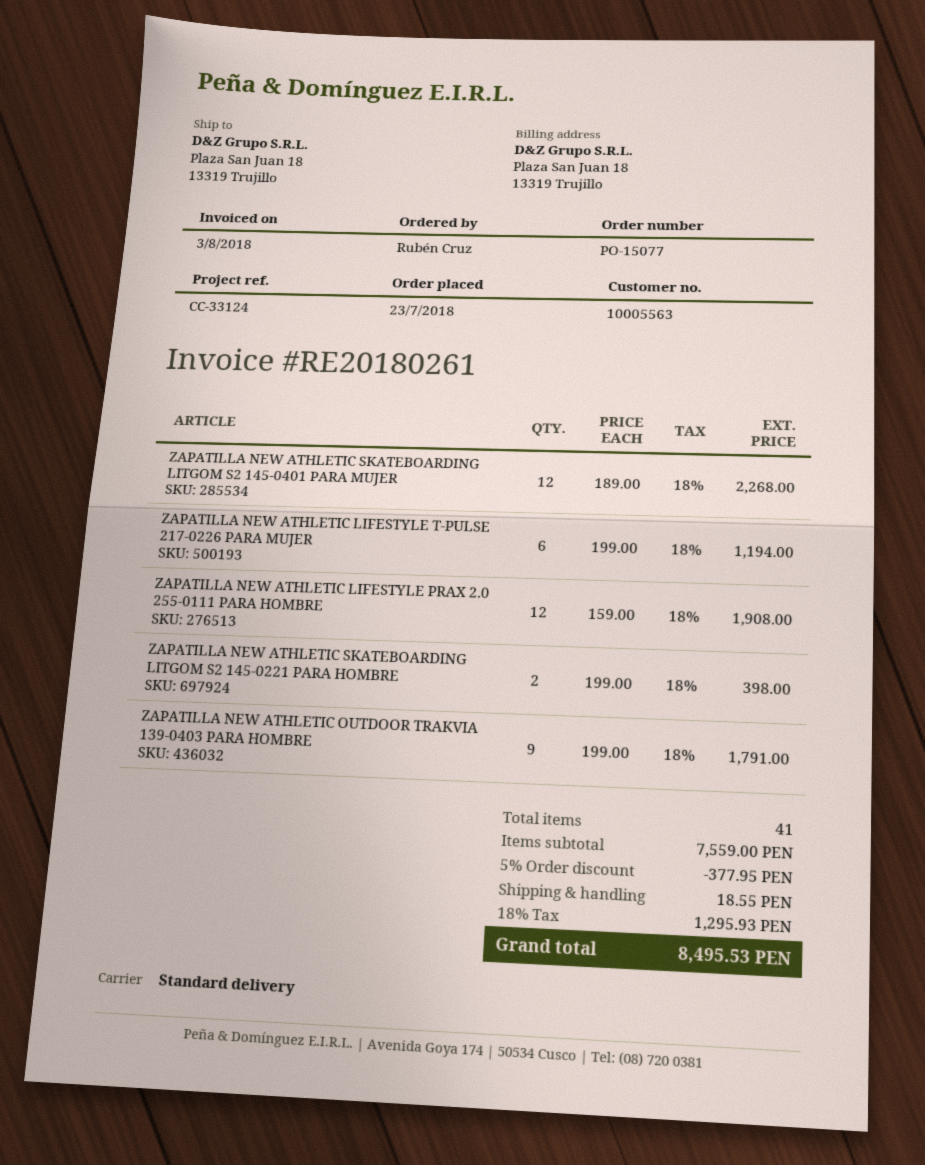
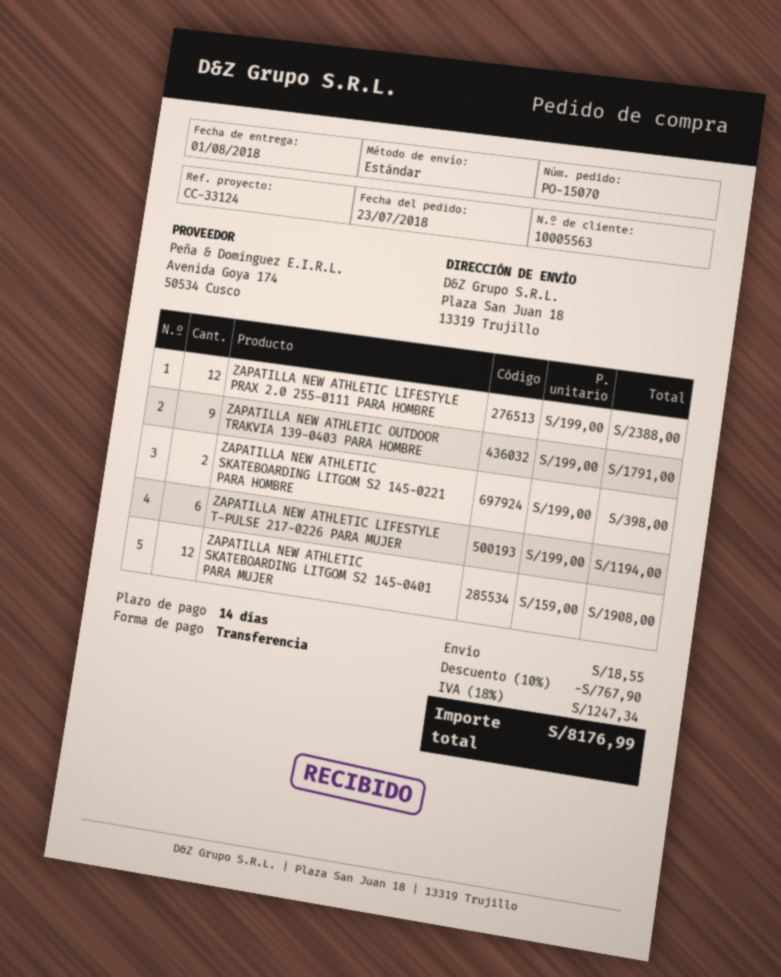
order number: PO-15077 -> PO-15070
ZAPATILLA NEW ATHLETIC SKATEBOARDING LITGOM S2 145-0401 PARA MUJER: 12 x 189.00 = 2268.00 -> 12 x 159.00 = 1908.00
ZAPATILLA NEW ATHLETIC LIFESTYLE PRAX 2.0 255-0111 PARA HOMBRE: 12 x 159.00 = 1908.00 -> 12 x 199.00 = 2388.00
discount: 5% = 377.95 -> 10% = 767.90
tax: 18% = 1295.93 -> 18% = 1247.34
total: 8495.53 -> 8176.99

